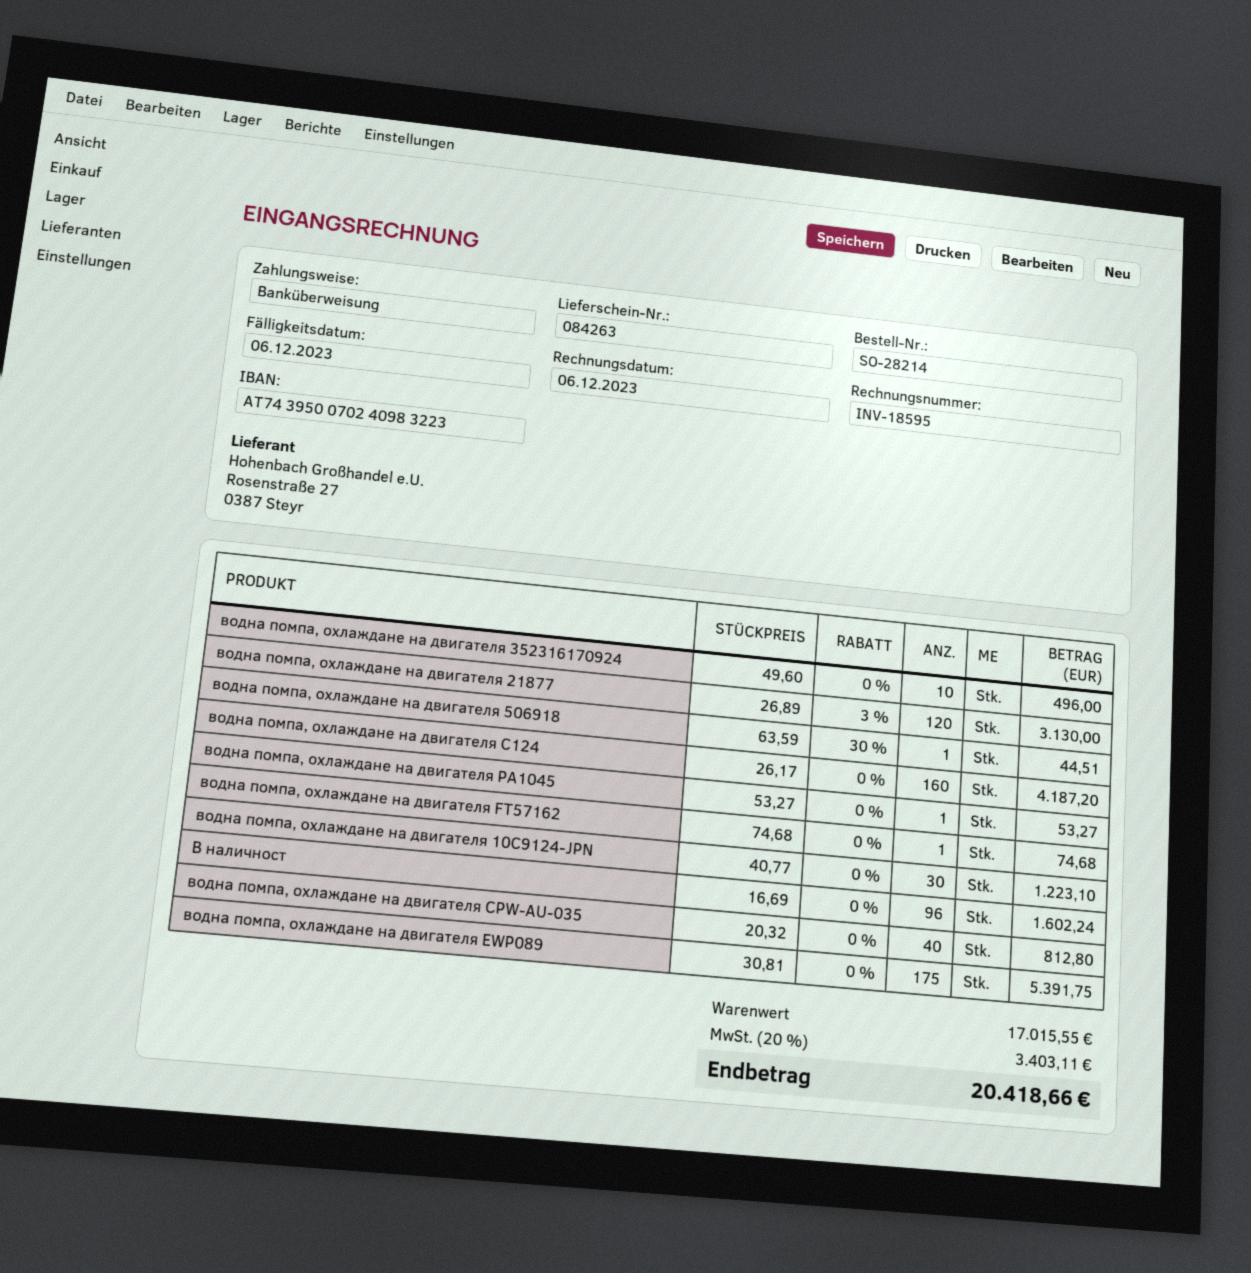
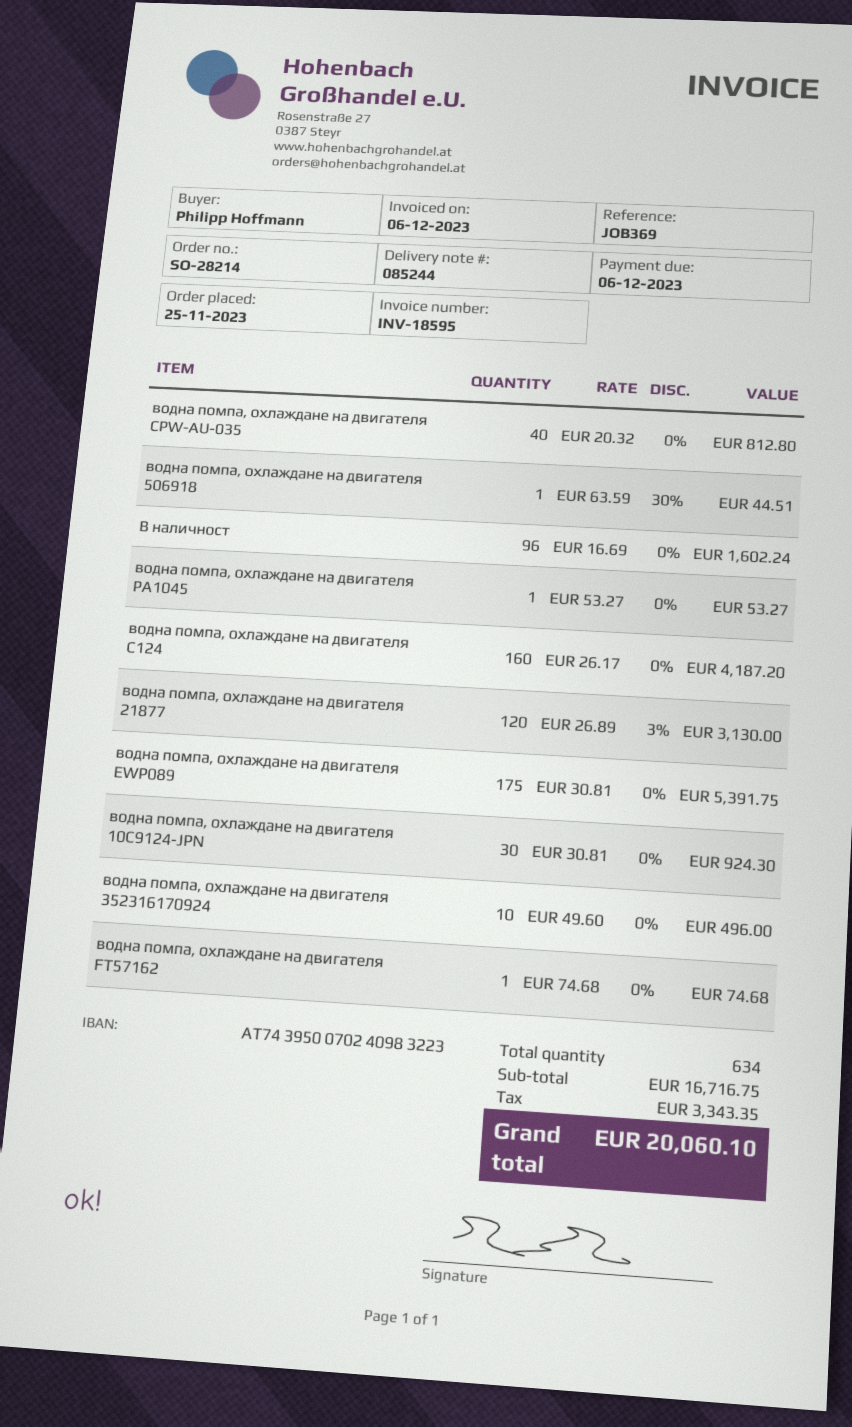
delivery note number: 084263 -> 085244
водна помпа, охлаждане на двигателя 10C9124-JPN: 30 x 40.77 = 1223.10 -> 30 x 30.81 = 924.30
subtotal: 17015.55 -> 16716.75
tax: 3403.11 -> 3343.35
total: 20418.66 -> 20060.10

